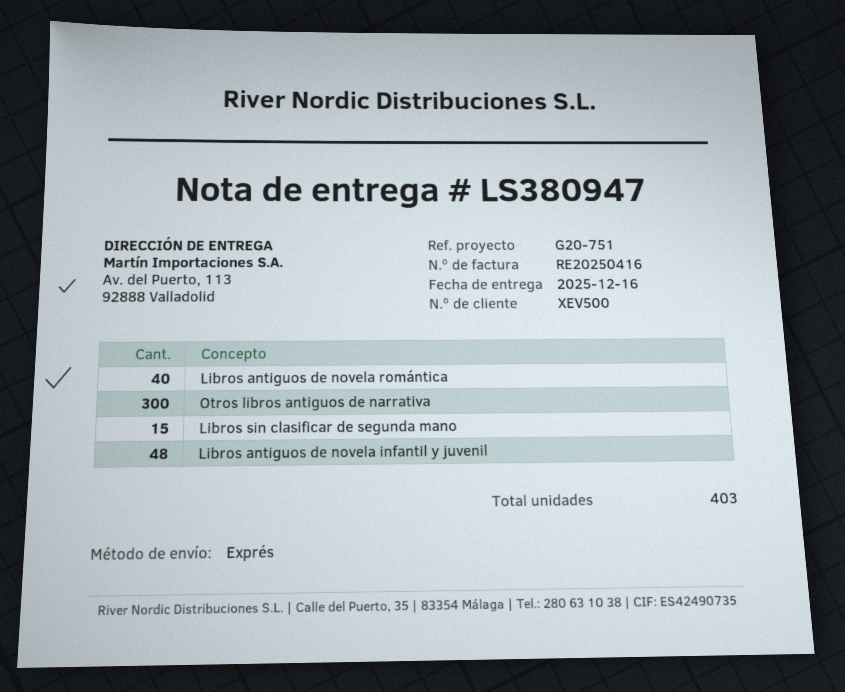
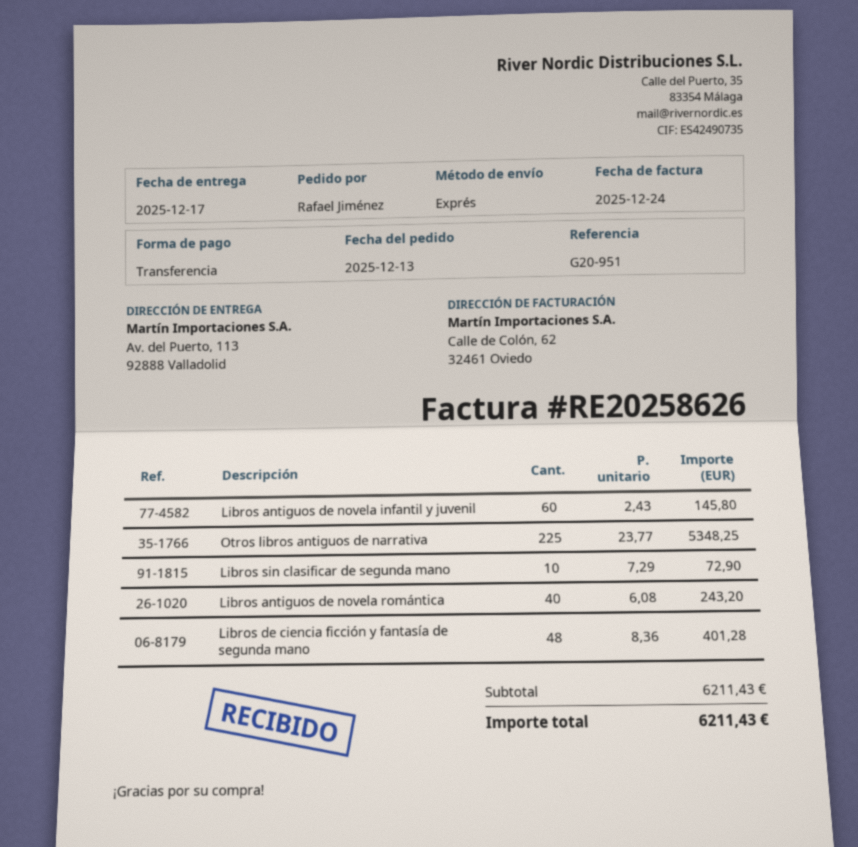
delivery date: 2025-12-16 -> 2025-12-17
invoice number: RE20250416 -> RE20258626
reference: G20-751 -> G20-951
Otros libros antiguos de narrativa: 300 -> 225
Libros sin clasificar de segunda mano: 15 -> 10
Libros antiguos de novela infantil y juvenil: 48 -> 60
Libros de ciencia ficción y fantasía de segunda mano: none -> 48

